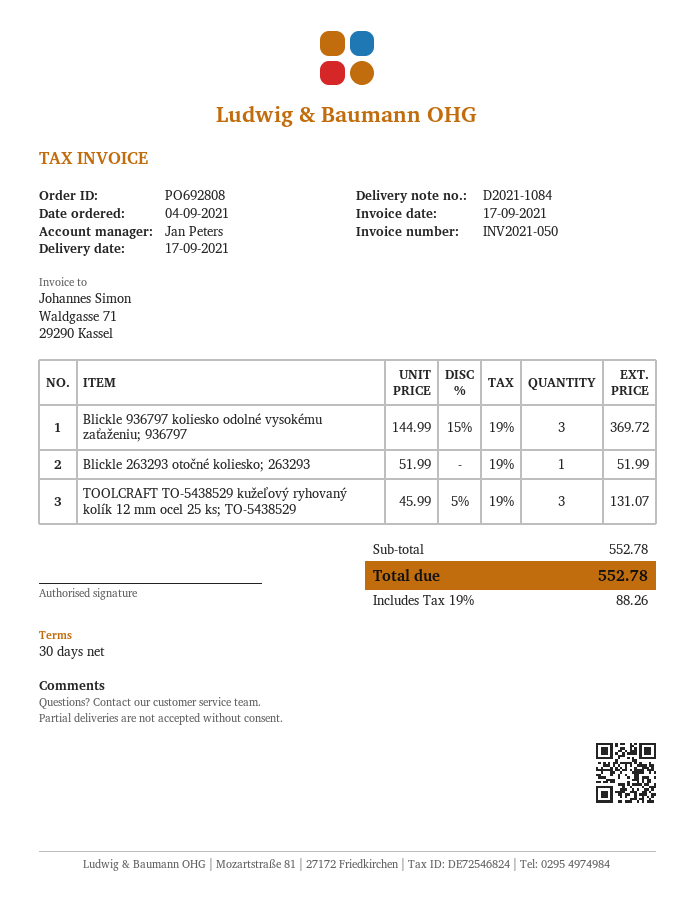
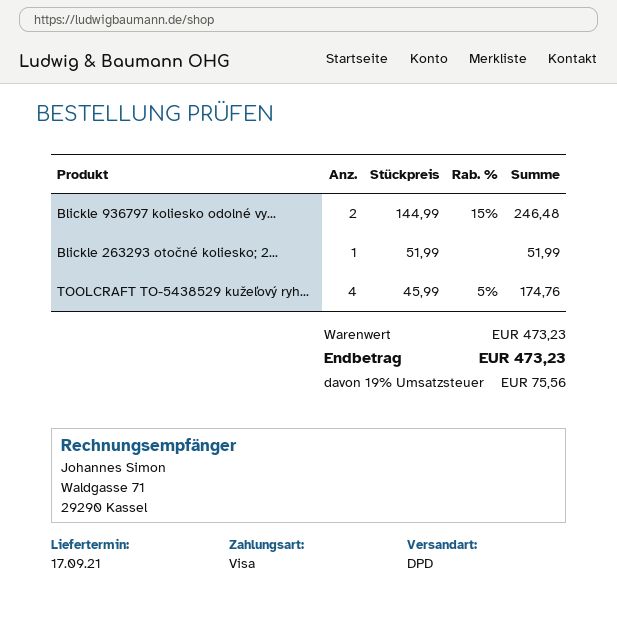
Blickle 936797 koliesko odolné vysokému zaťaženiu; 936797: 3 x 144.99 - 15% = 369.72 -> 2 x 144.99 - 15% = 246.48
TOOLCRAFT TO-5438529 kužeľový ryhovaný kolík 12 mm ocel 25 ks; TO-5438529: 3 x 45.99 - 5% = 131.07 -> 4 x 45.99 - 5% = 174.76
subtotal: 552.78 -> 473.23
tax: 19% = 88.26 -> 19% = 75.56
total: 552.78 -> 473.23

